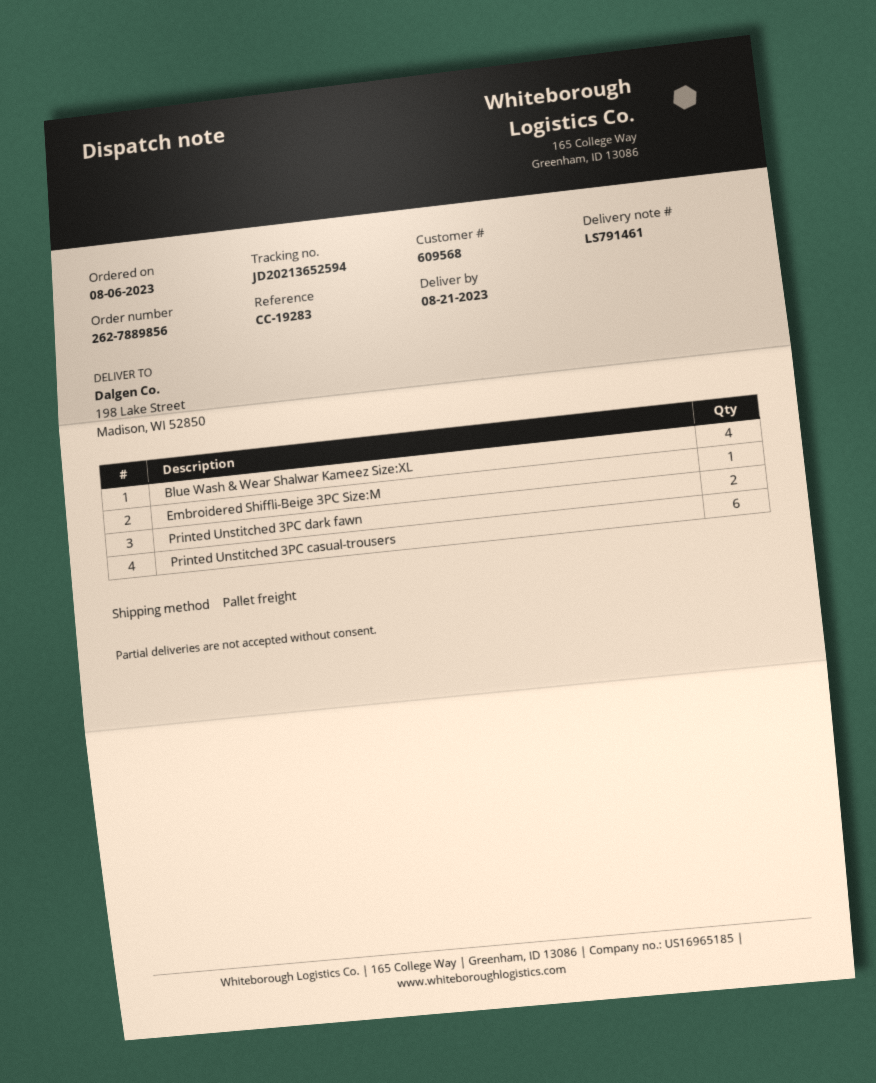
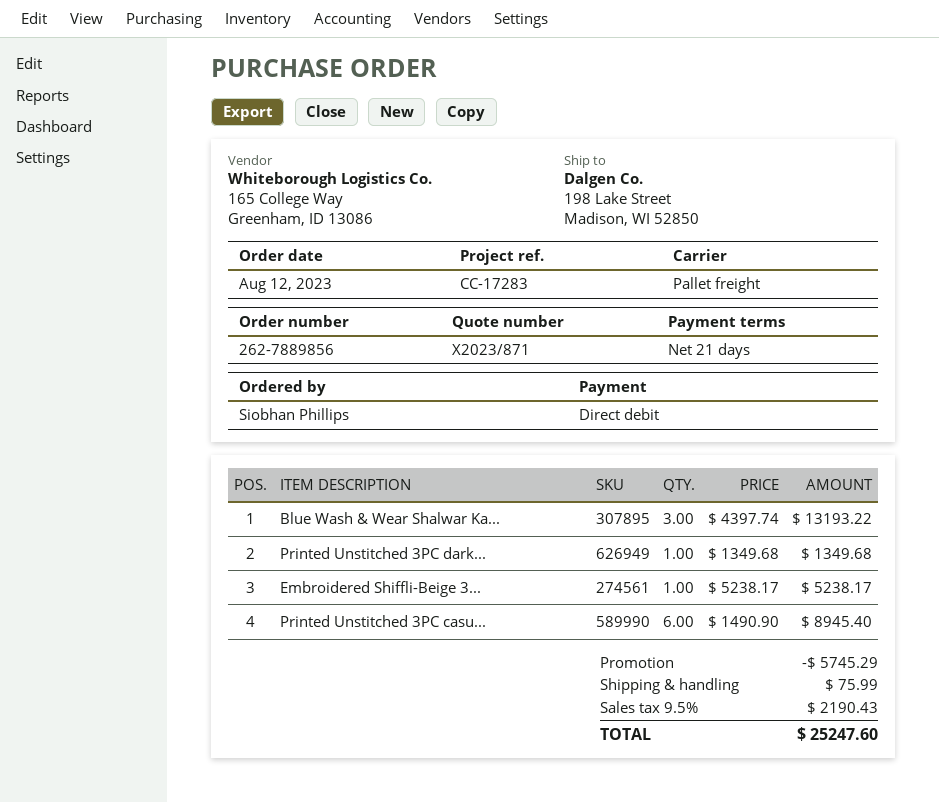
order date: 2023-08-06 -> 2023-08-12
reference: CC-19283 -> CC-17283
Blue Wash & Wear Shalwar Kameez Size:XL: 4 -> 3
Printed Unstitched 3PC dark fawn: 2 -> 1

